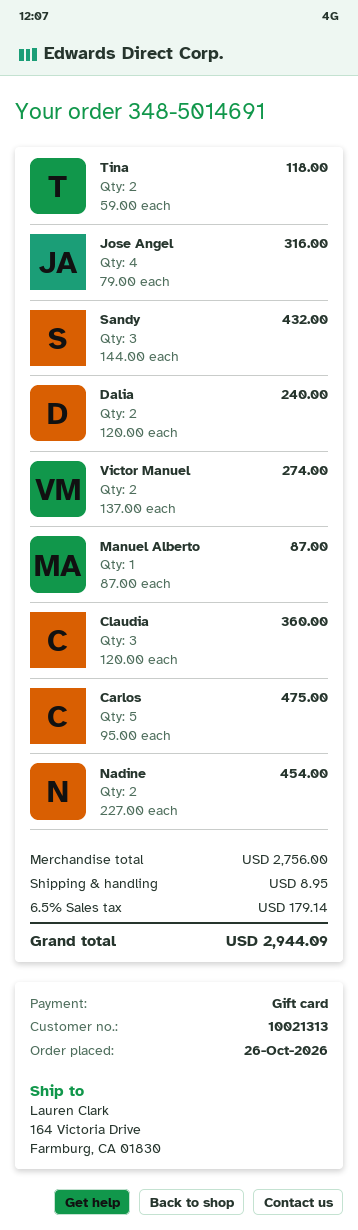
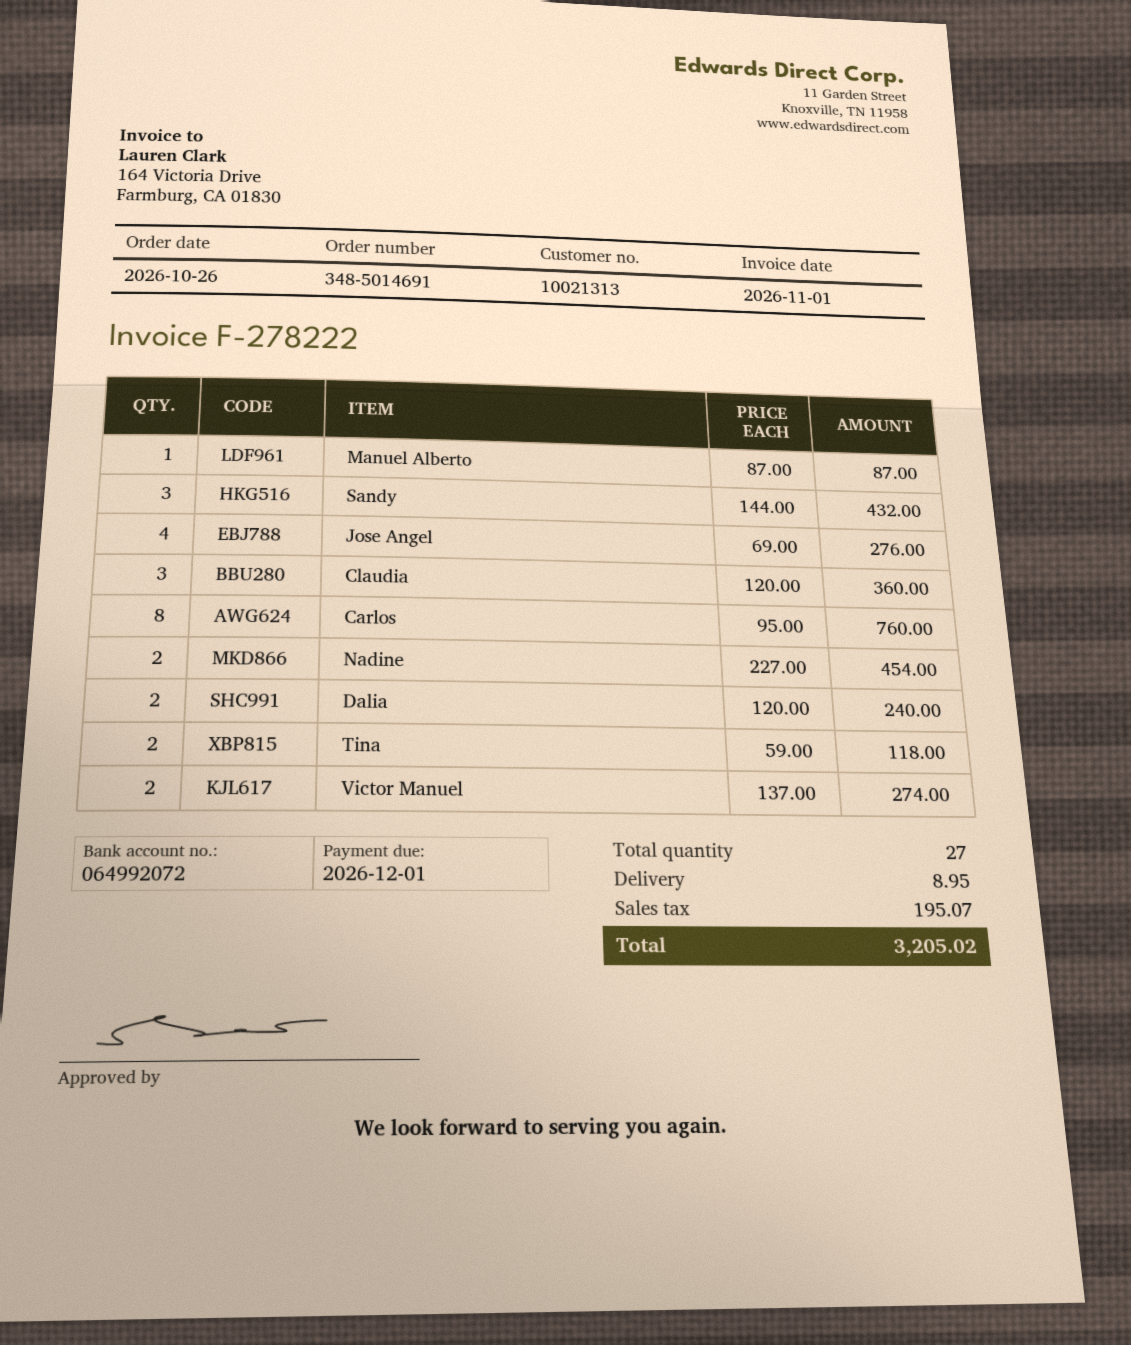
Jose Angel: 4 x 79.00 = 316.00 -> 4 x 69.00 = 276.00
Carlos: 5 x 95.00 = 475.00 -> 8 x 95.00 = 760.00
tax: 179.14 -> 195.07
total: 2944.09 -> 3205.02

